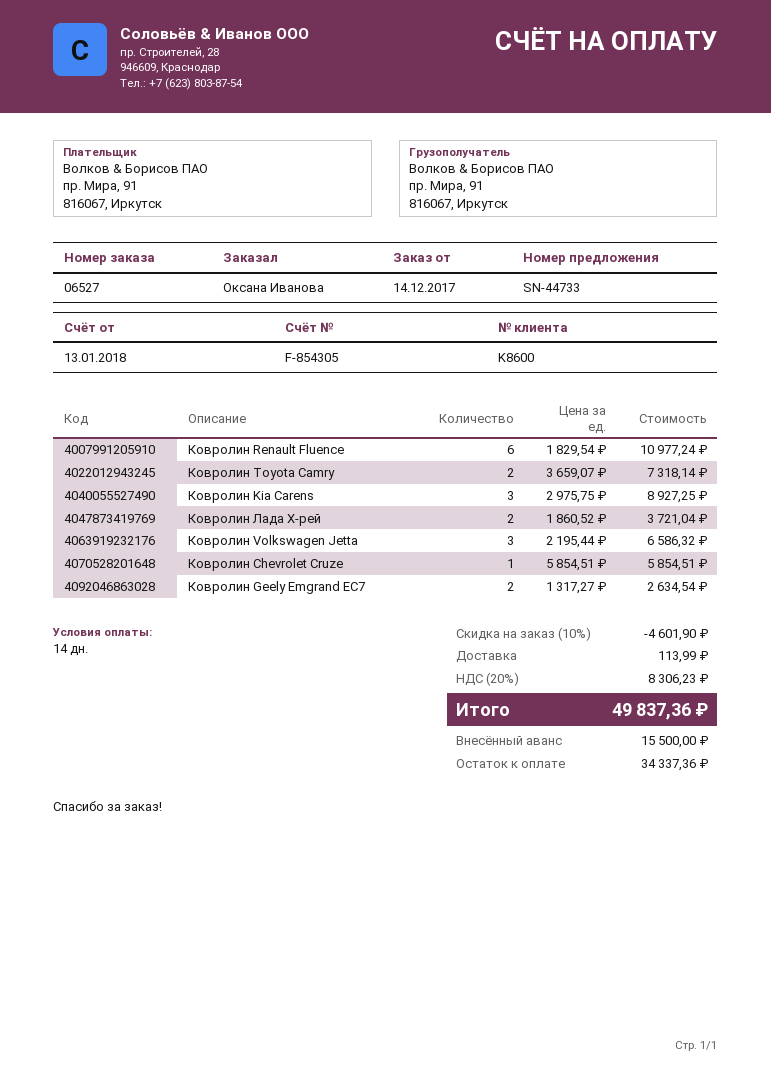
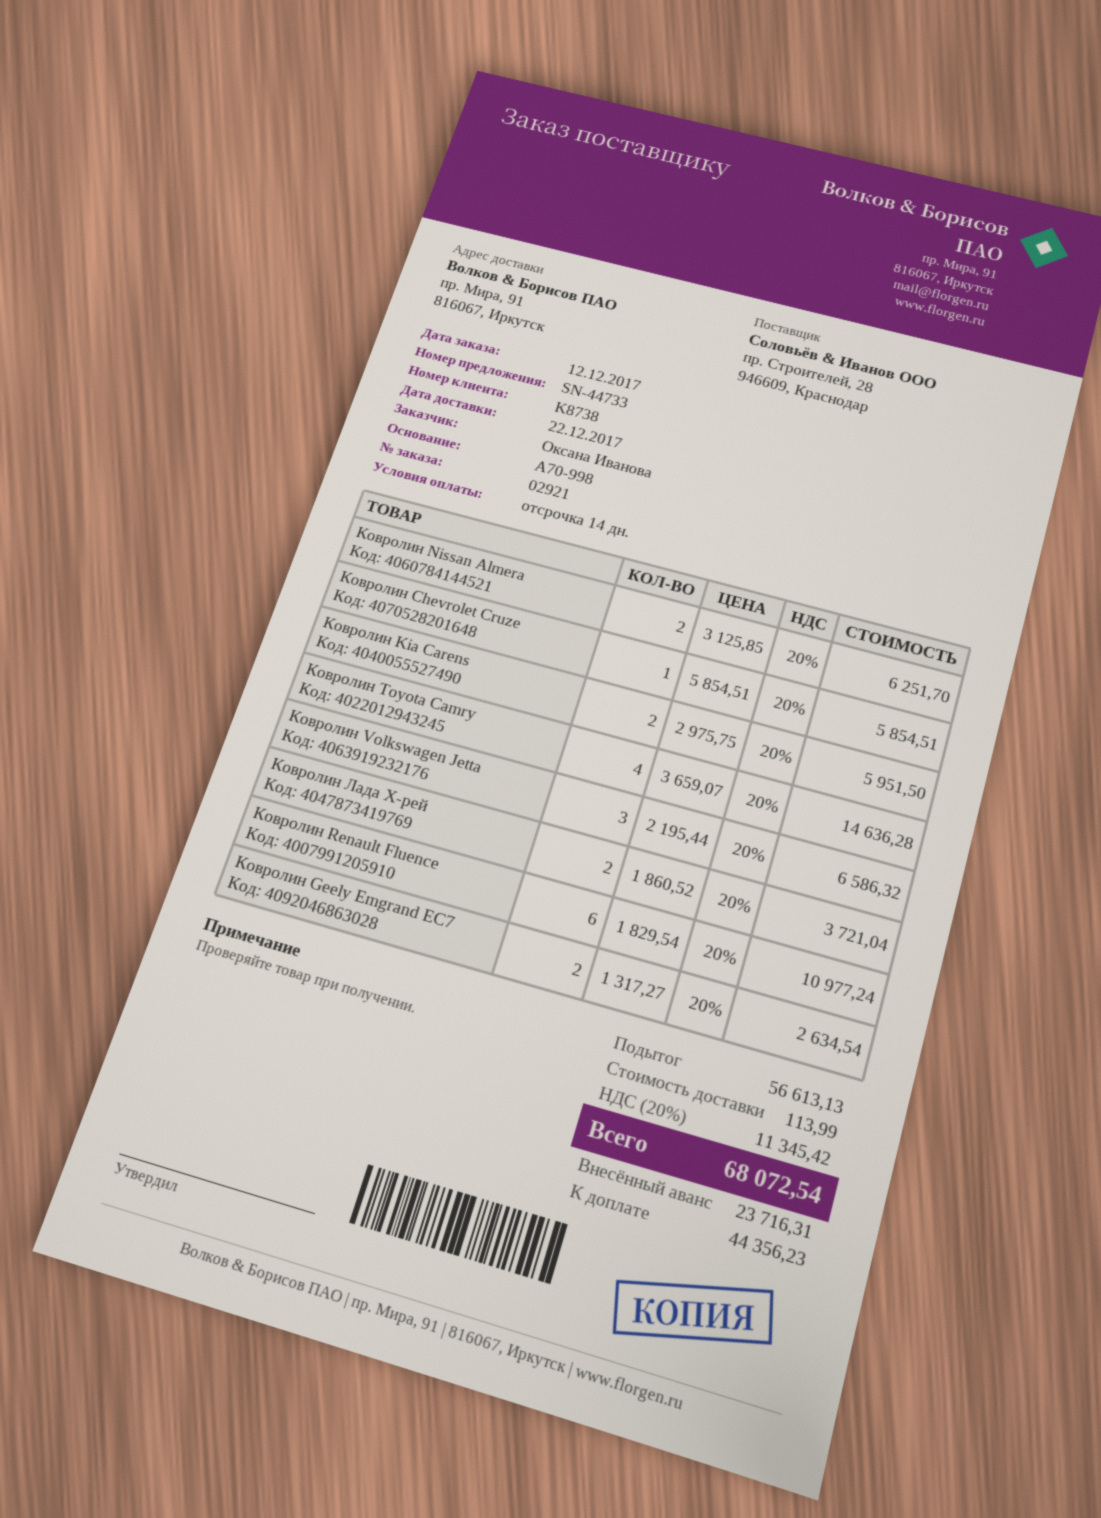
order number: 06527 -> 02921
order date: 2017-12-14 -> 2017-12-12
customer number: K8600 -> K8738
Ковролин Toyota Camry: 2 x 3659.07 = 7318.14 -> 4 x 3659.07 = 14636.28
Ковролин Kia Carens: 3 x 2975.75 = 8927.25 -> 2 x 2975.75 = 5951.50
Ковролин Nissan Almera: none -> 2 x 3125.85 = 6251.70
discount: 10% = 4601.90 -> none
tax: 20% = 8306.23 -> 20% = 11345.42
total: 49837.36 -> 68072.54
deposit: 15500.00 -> 23716.31
balance: 34337.36 -> 44356.23

